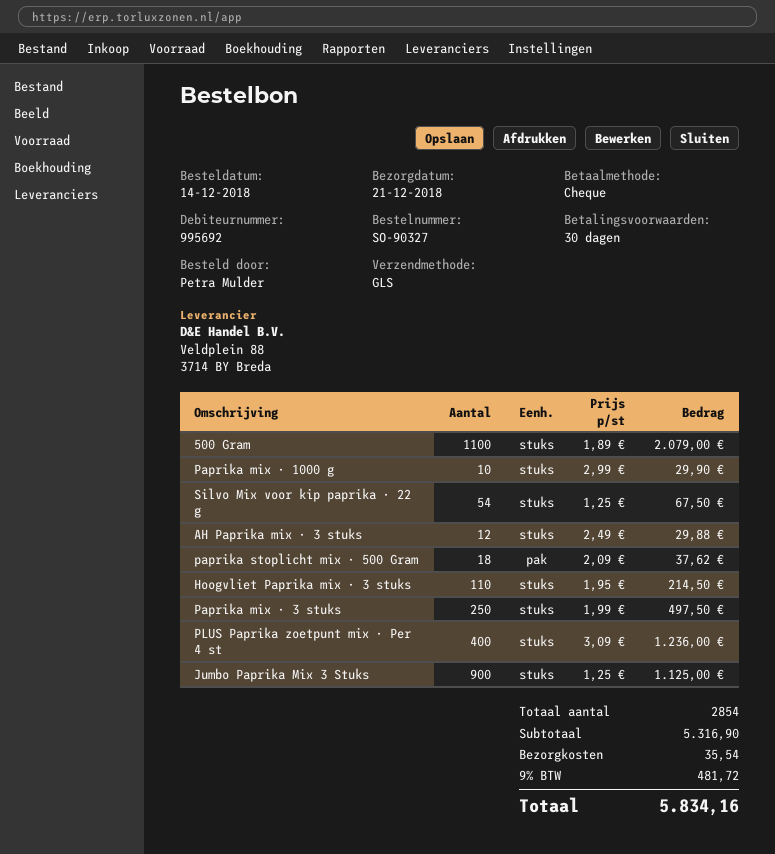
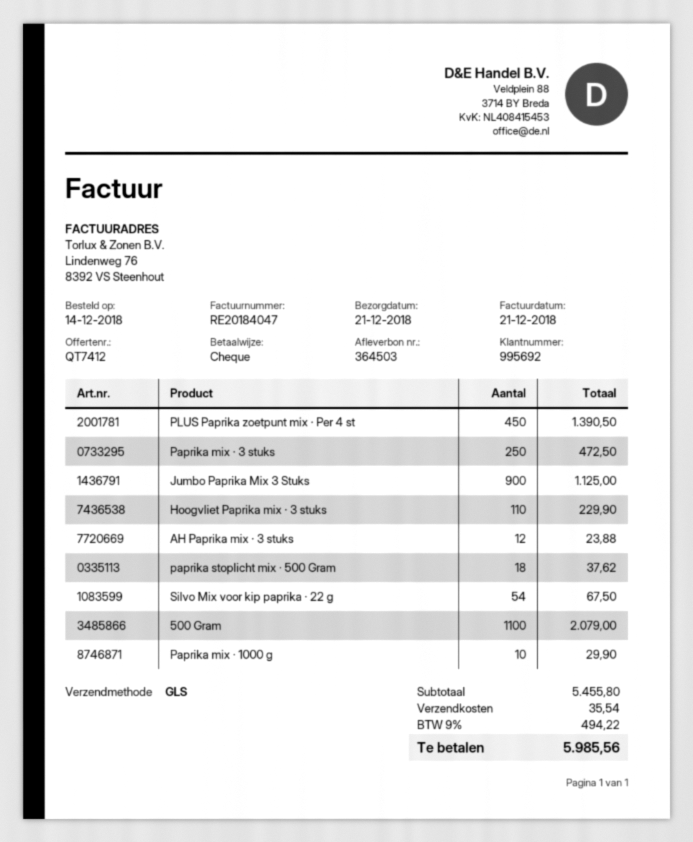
AH Paprika mix · 3 stuks: 12 for 29.88 -> 12 for 23.88
Hoogvliet Paprika mix · 3 stuks: 110 for 214.50 -> 110 for 229.90
Paprika mix · 3 stuks: 250 for 497.50 -> 250 for 472.50
PLUS Paprika zoetpunt mix · Per 4 st: 400 for 1236.00 -> 450 for 1390.50
subtotal: 5316.90 -> 5455.80
tax: 9% = 481.72 -> 9% = 494.22
total: 5834.16 -> 5985.56

